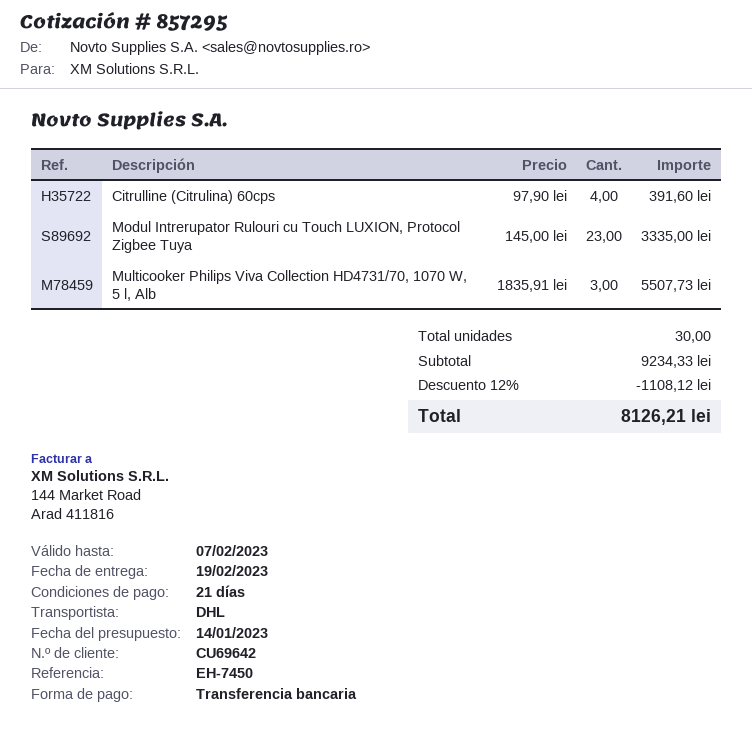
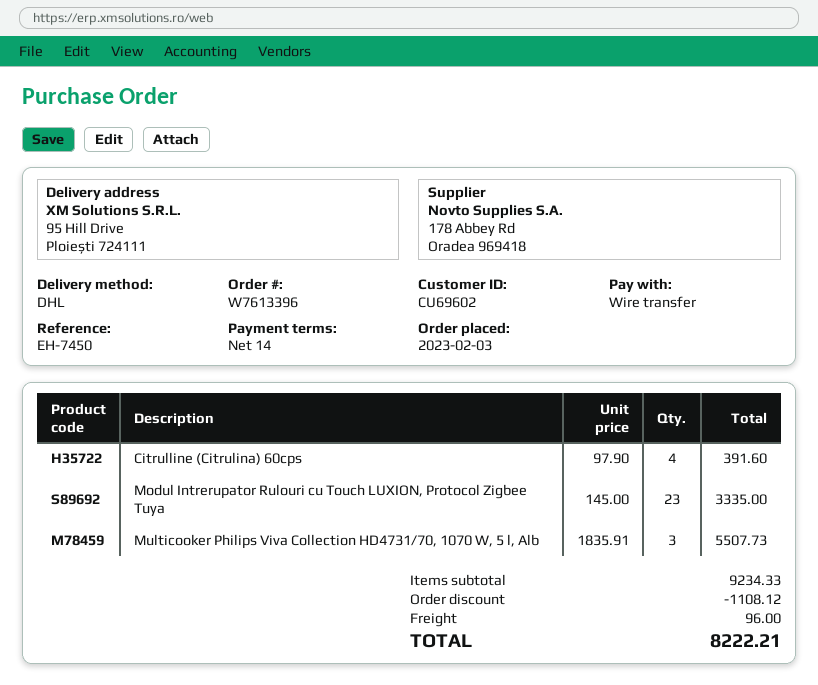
payment terms: 21 days -> 14 days
customer number: CU69642 -> CU69602
shipping: none -> 96.00
total: 8126.21 -> 8222.21

